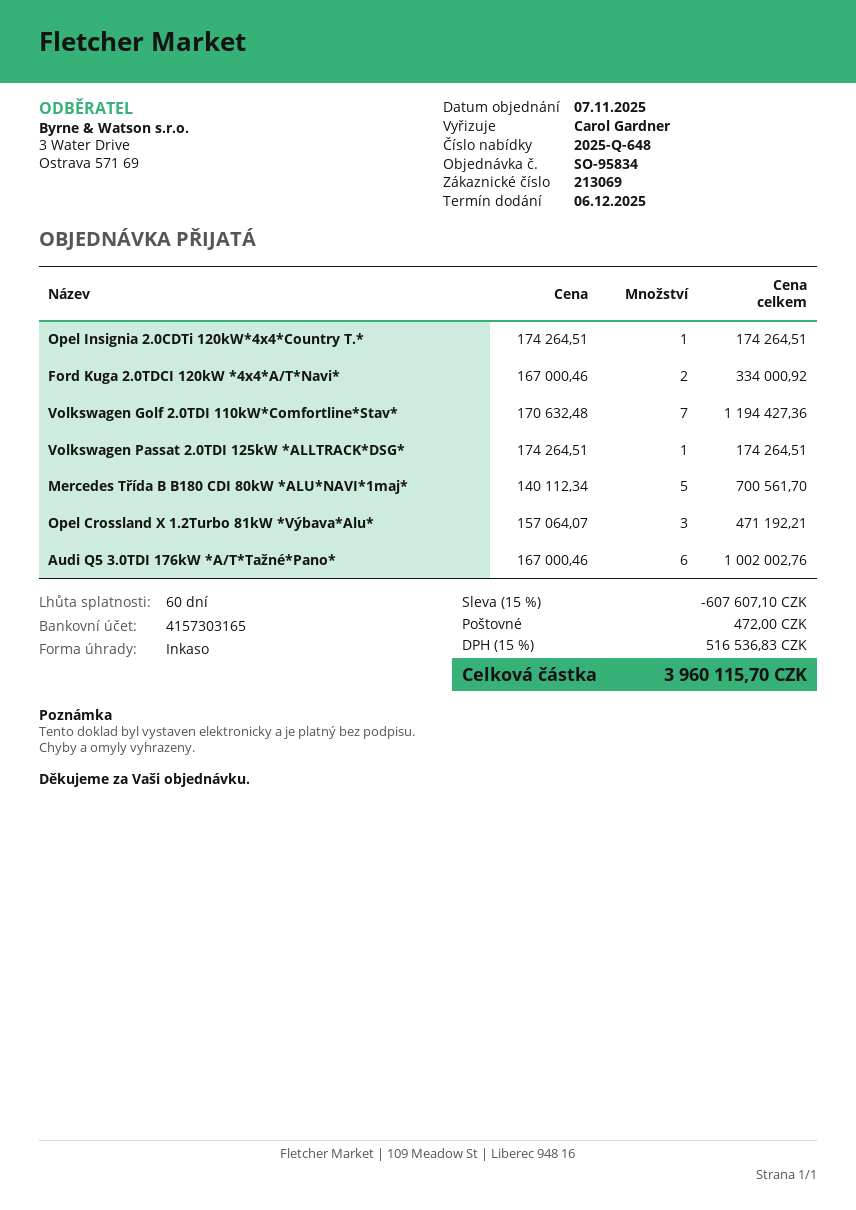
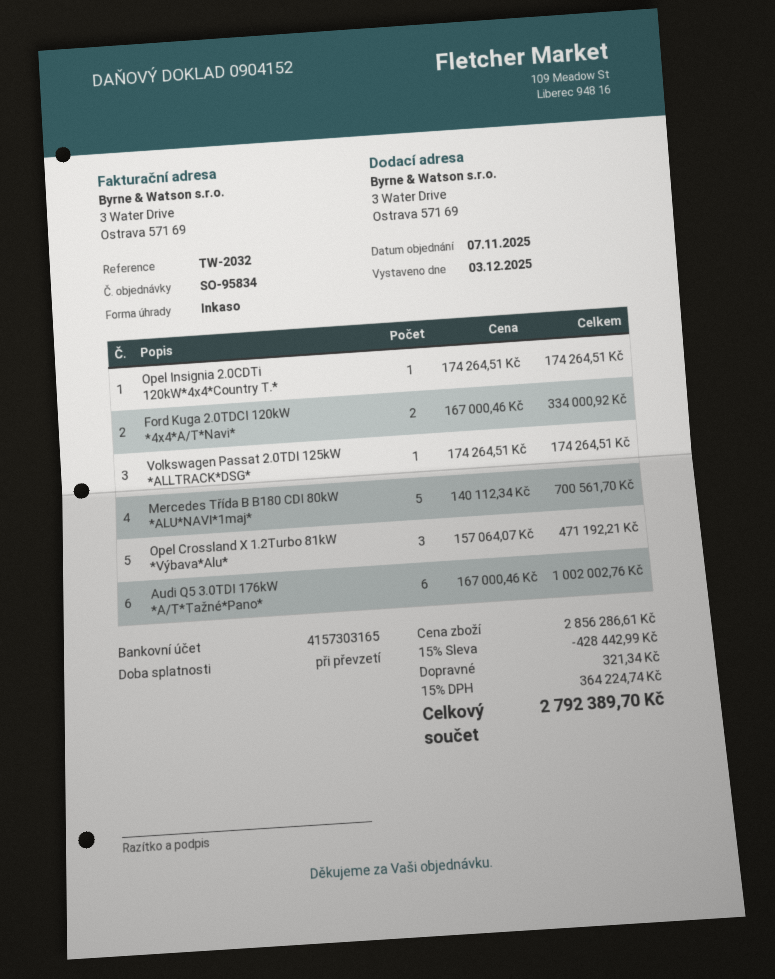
payment terms: 60 days -> on receipt
Volkswagen Golf 2.0TDI 110kW*Comfortline*Stav*: 7 x 170632.48 = 1194427.36 -> none
discount: 15% = 607607.10 -> 15% = 428442.99
shipping: 472.00 -> 321.34
tax: 15% = 516536.83 -> 15% = 364224.74
total: 3960115.70 -> 2792389.70

